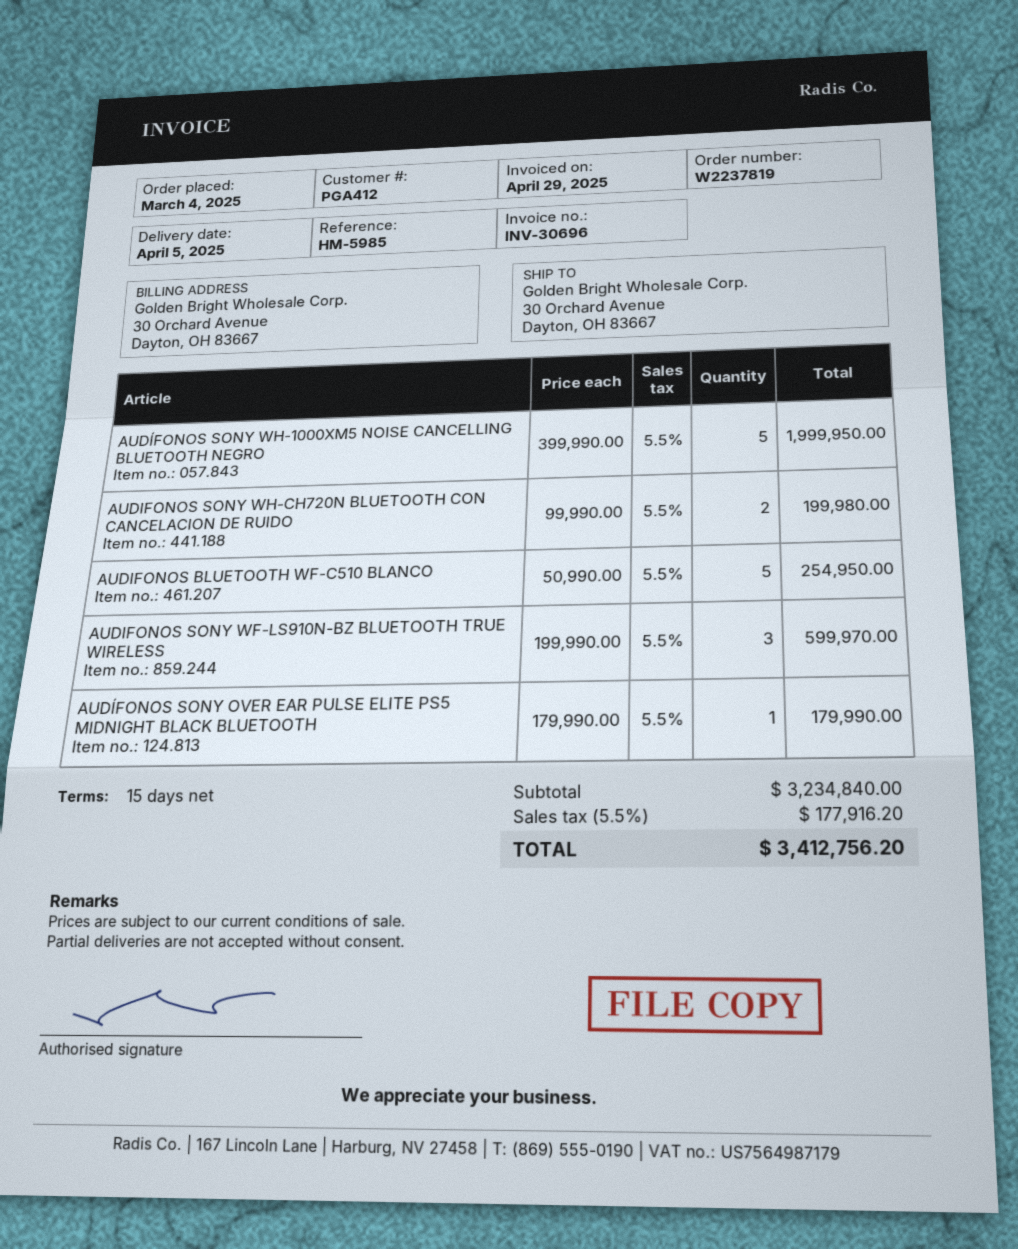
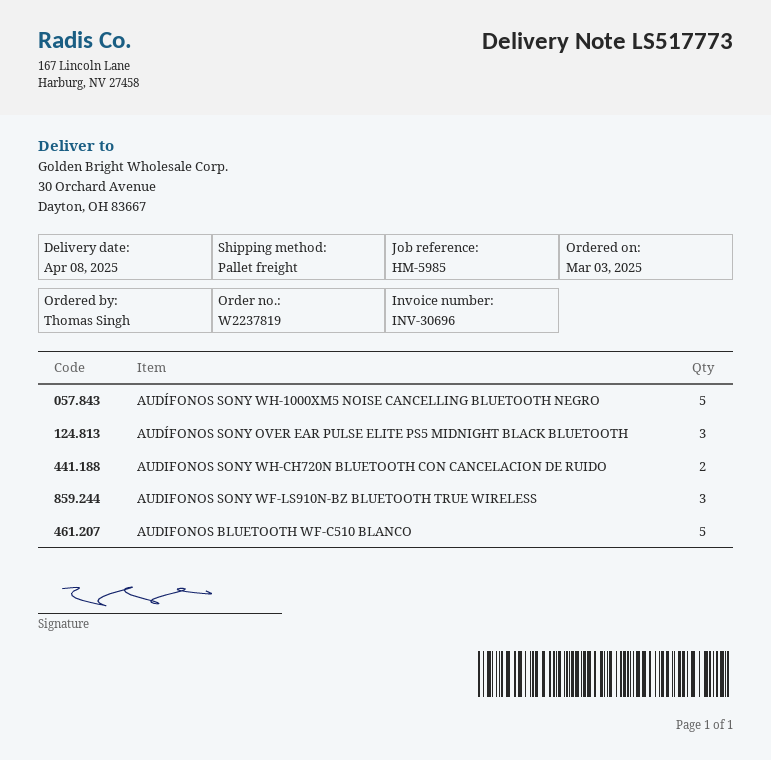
order date: 2025-03-04 -> 2025-03-03
delivery date: 2025-04-05 -> 2025-04-08
AUDÍFONOS SONY OVER EAR PULSE ELITE PS5 MIDNIGHT BLACK BLUETOOTH: 1 -> 3

